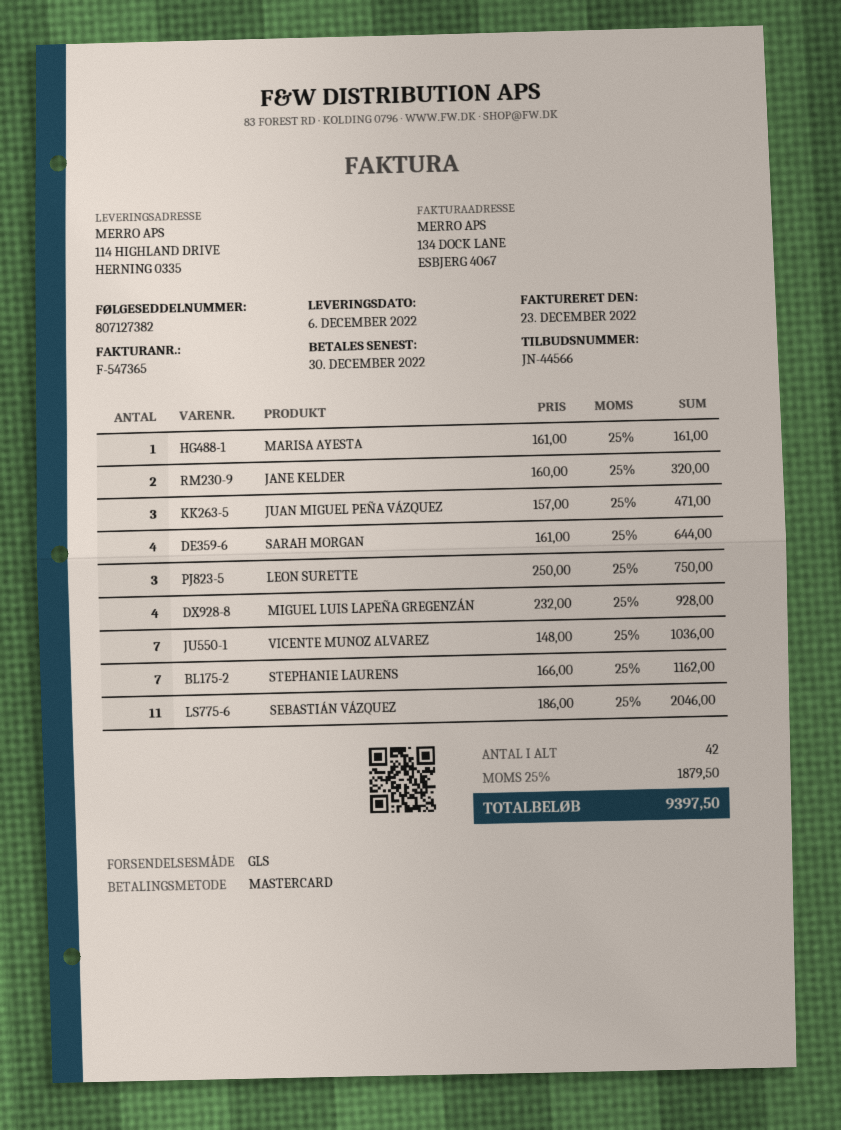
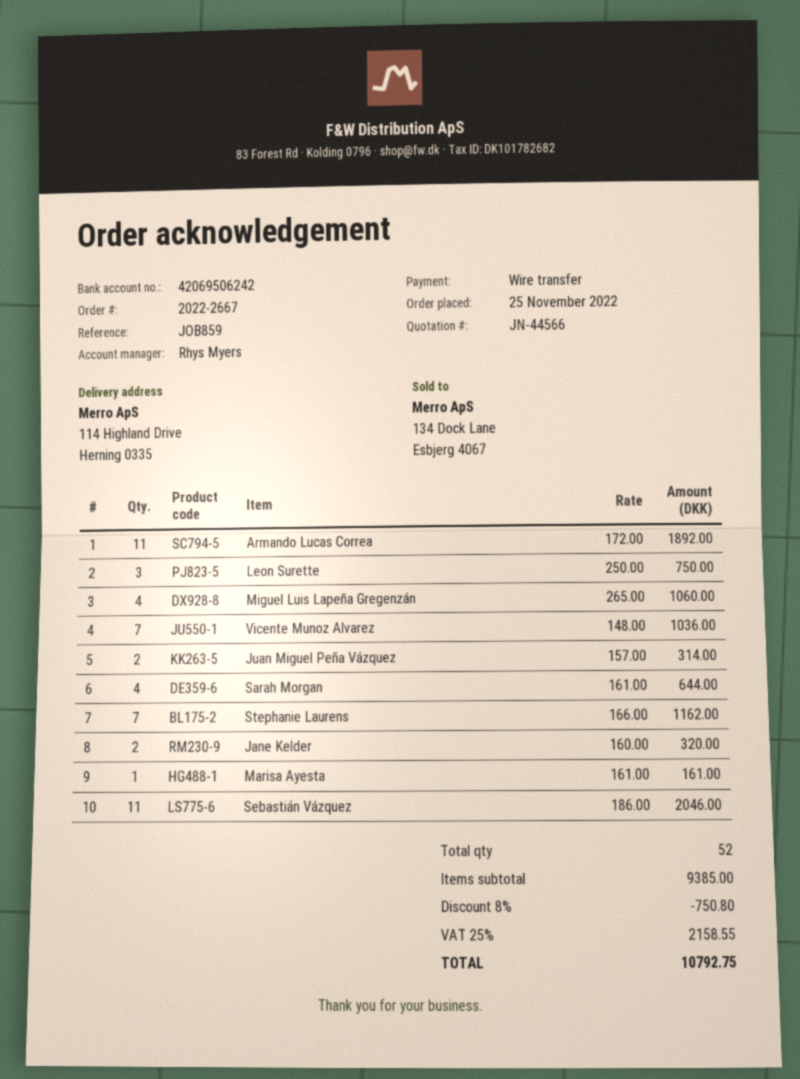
payment method: Mastercard -> bank transfer
JUAN MIGUEL PEÑA VÁZQUEZ: 3 x 157.00 = 471.00 -> 2 x 157.00 = 314.00
MIGUEL LUIS LAPEÑA GREGENZÁN: 4 x 232.00 = 928.00 -> 4 x 265.00 = 1060.00
Armando Lucas Correa: none -> 11 x 172.00 = 1892.00
total quantity: 42 -> 52
discount: none -> 8% = 750.80
tax: 25% = 1879.50 -> 25% = 2158.55
total: 9397.50 -> 10792.75

